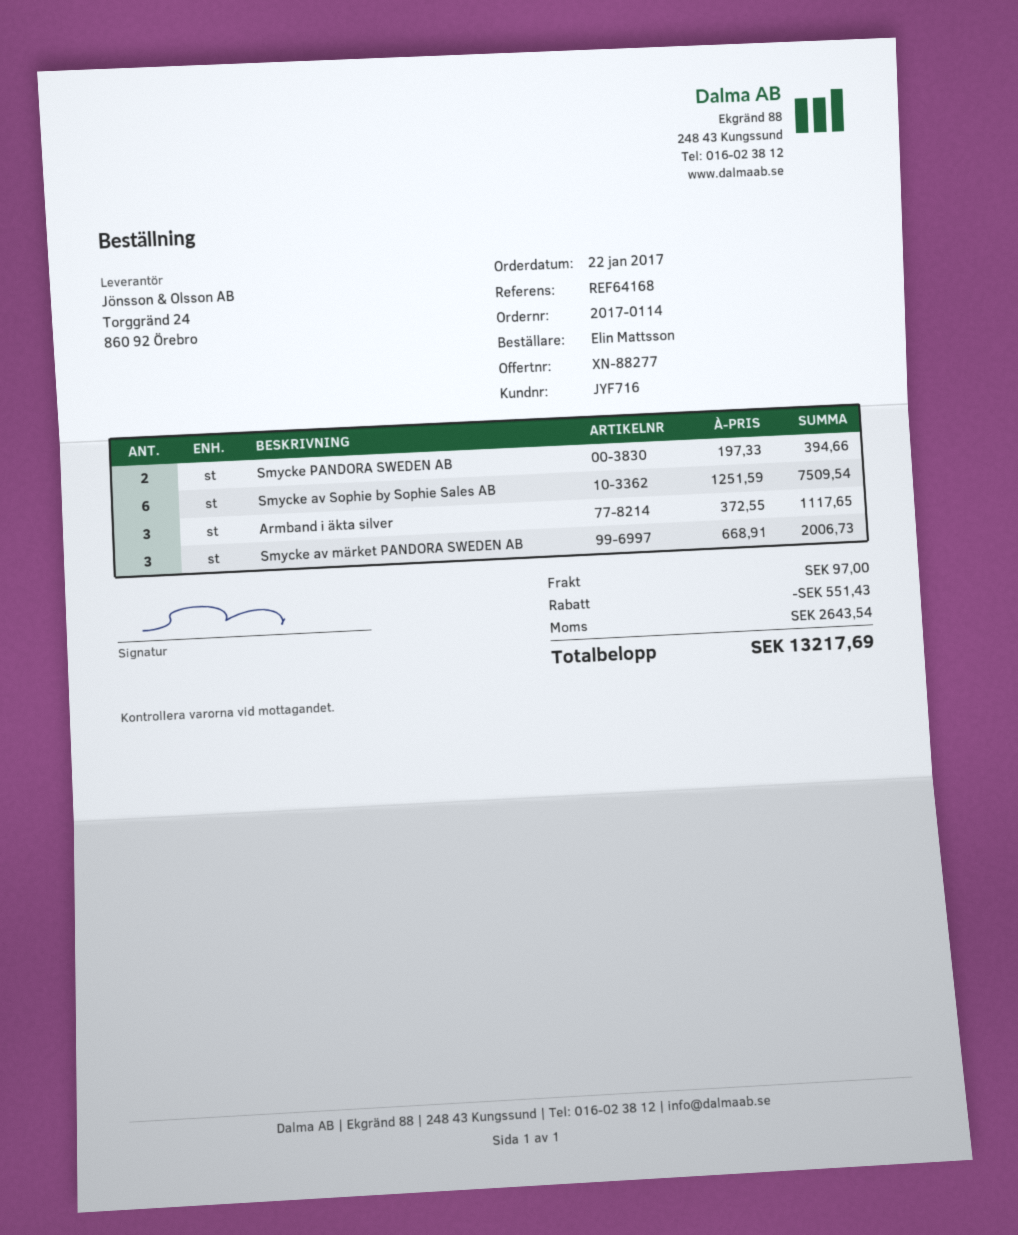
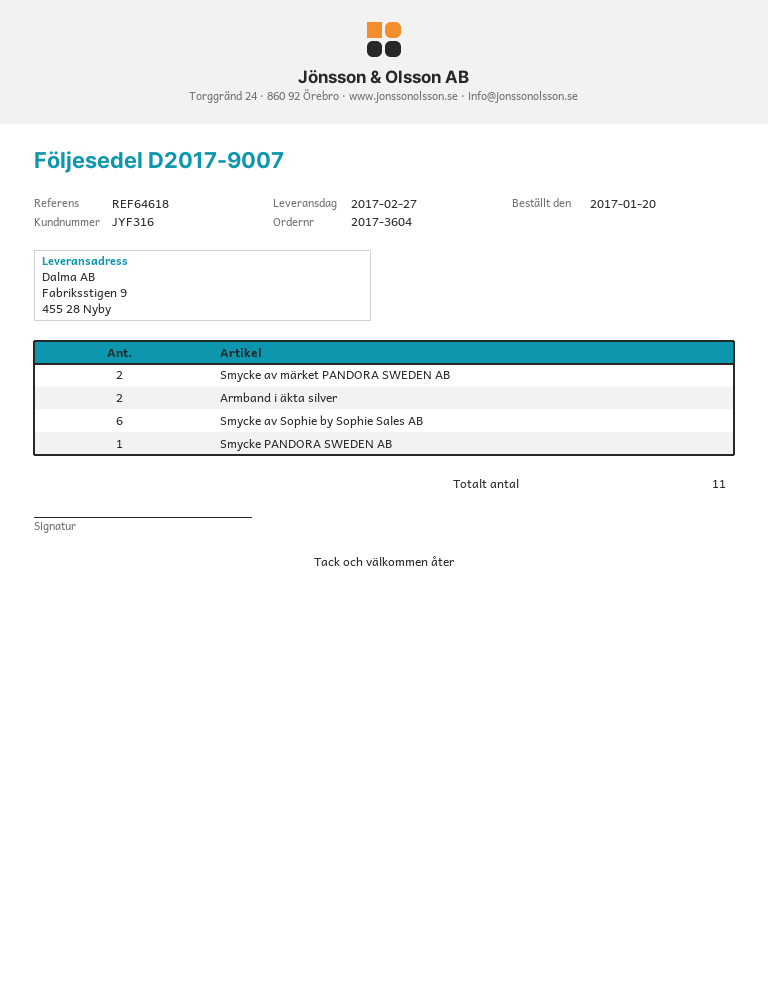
order number: 2017-0114 -> 2017-3604
order date: 2017-01-22 -> 2017-01-20
customer number: JYF716 -> JYF316
reference: REF64168 -> REF64618
Smycke PANDORA SWEDEN AB: 2 -> 1
Armband i äkta silver: 3 -> 2
Smycke av märket PANDORA SWEDEN AB: 3 -> 2

